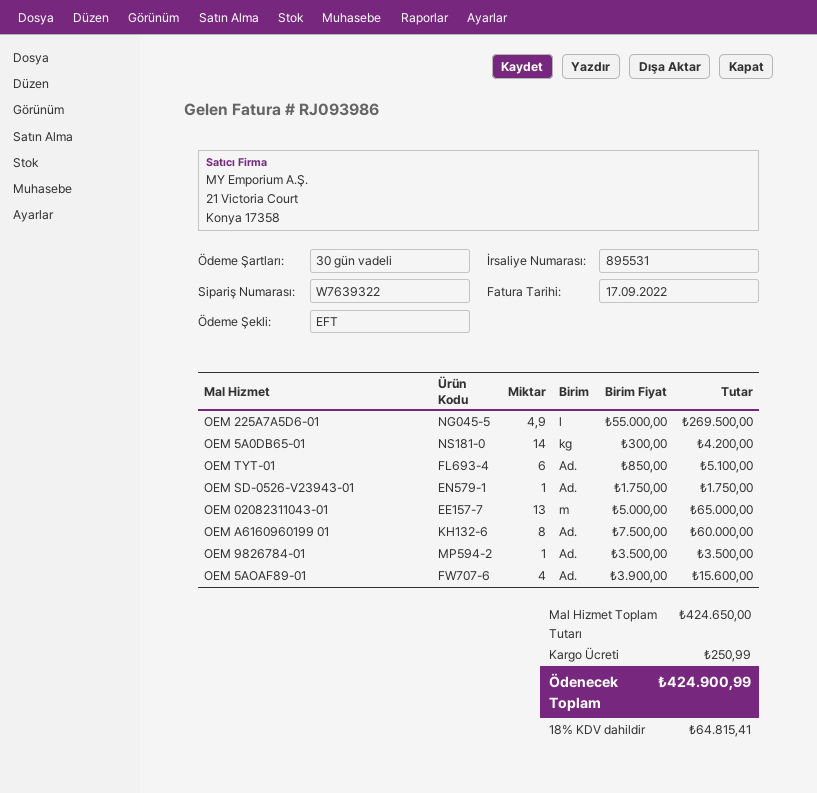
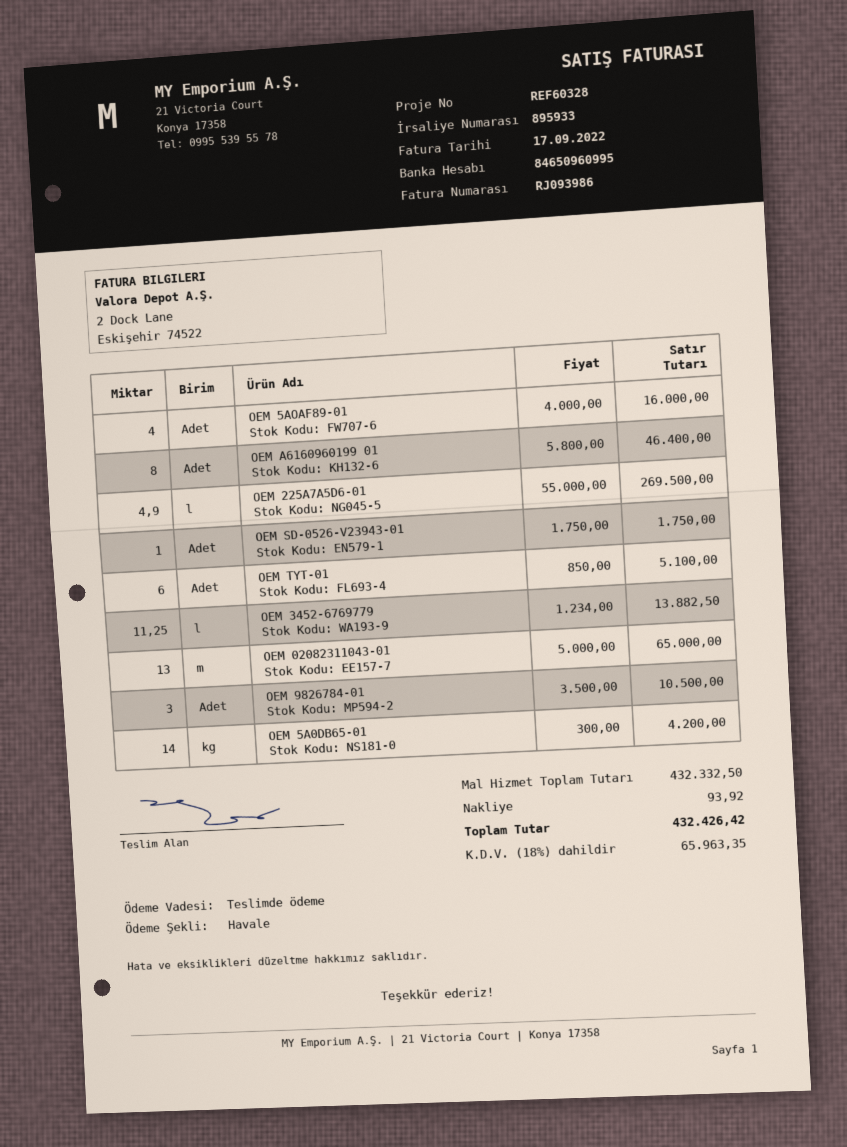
delivery note number: 895531 -> 895933
payment terms: 30 days -> on receipt
OEM A6160960199 01: 8 x 7500.00 = 60000.00 -> 8 x 5800.00 = 46400.00
OEM 9826784-01: 1 x 3500.00 = 3500.00 -> 3 x 3500.00 = 10500.00
OEM 5AOAF89-01: 4 x 3900.00 = 15600.00 -> 4 x 4000.00 = 16000.00
OEM 3452-6769779: none -> 11.25 x 1234.00 = 13882.50
subtotal: 424650.00 -> 432332.50
shipping: 250.99 -> 93.92
tax: 18% = 64815.41 -> 18% = 65963.35
total: 424900.99 -> 432426.42

